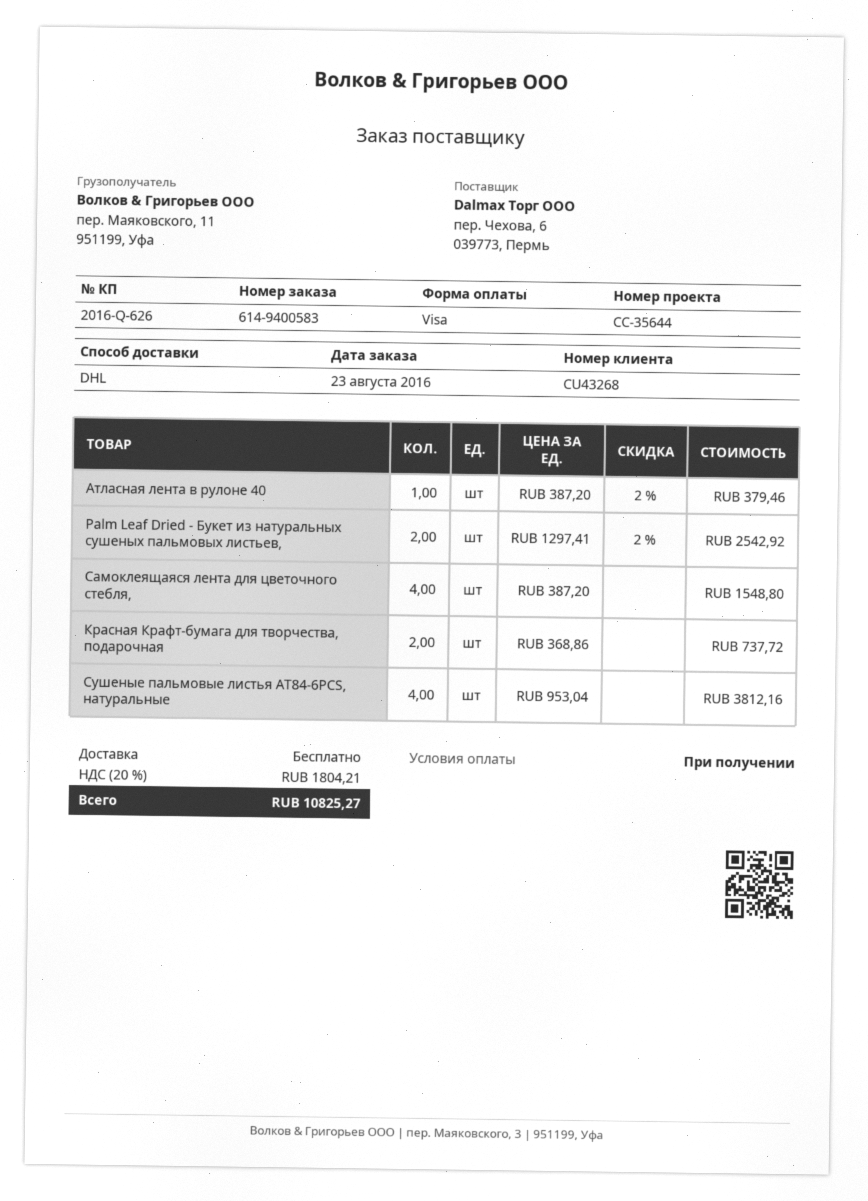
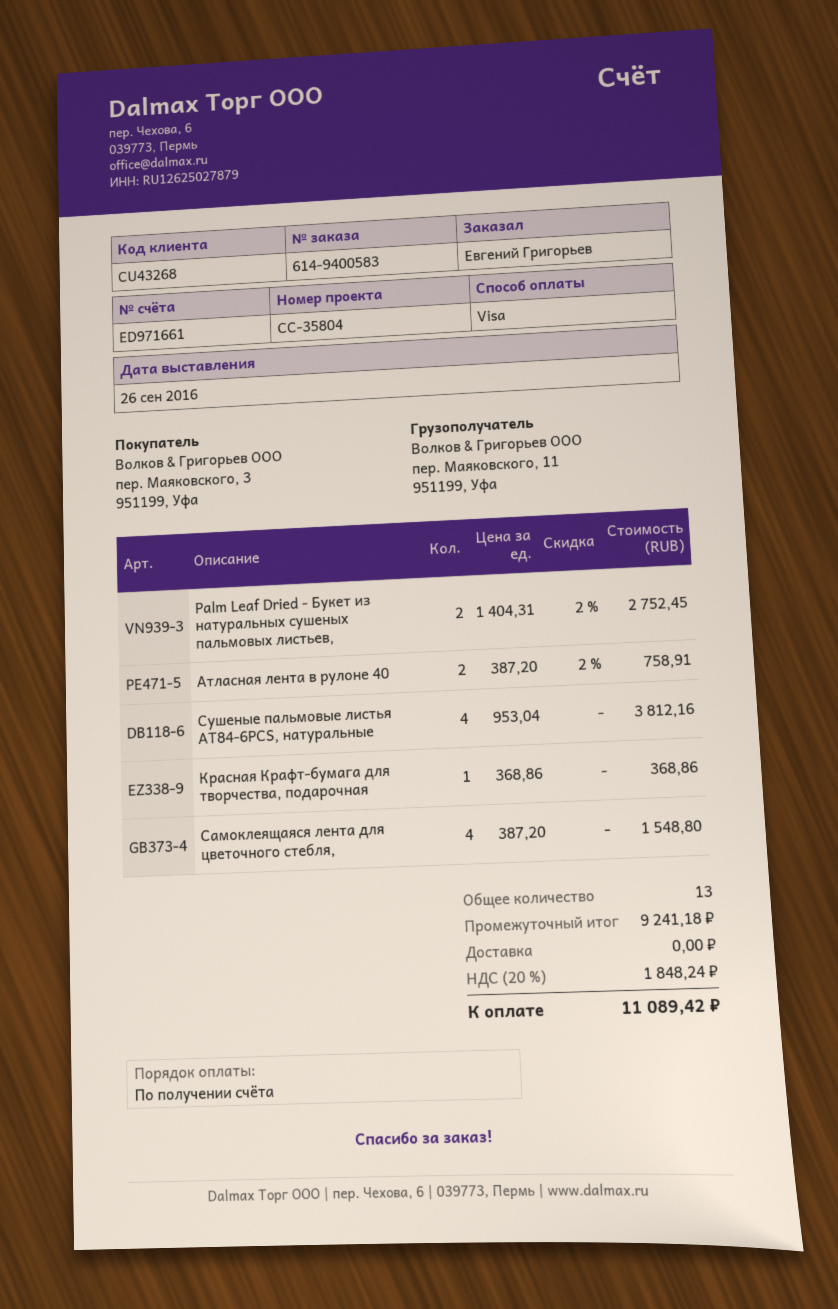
reference: CC-35644 -> CC-35804
Атласная лента в рулоне 40: 1 x 387.20 - 2% = 379.46 -> 2 x 387.20 - 2% = 758.91
Palm Leaf Dried - Букет из натуральных сушеных пальмовых листьев,: 2 x 1297.41 - 2% = 2542.92 -> 2 x 1404.31 - 2% = 2752.45
Красная Крафт-бумага для творчества, подарочная: 2 x 368.86 = 737.72 -> 1 x 368.86 = 368.86
tax: 20% = 1804.21 -> 20% = 1848.24
total: 10825.27 -> 11089.42

